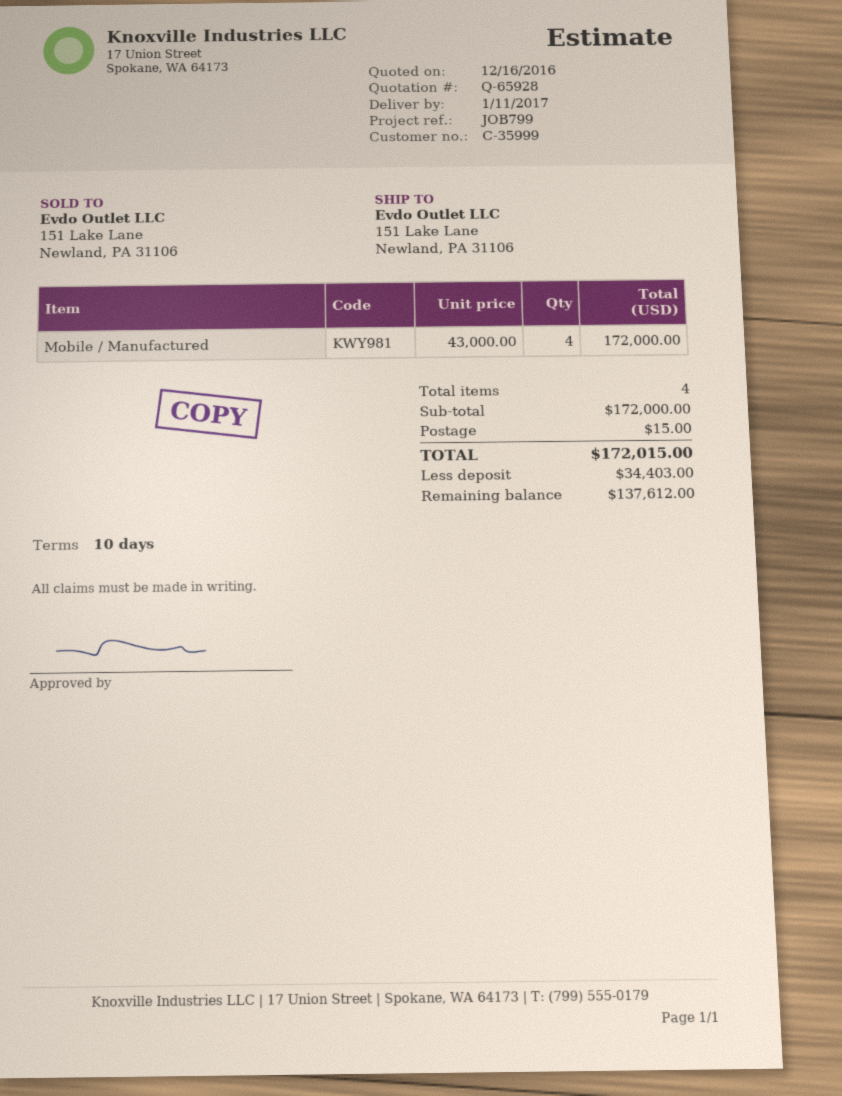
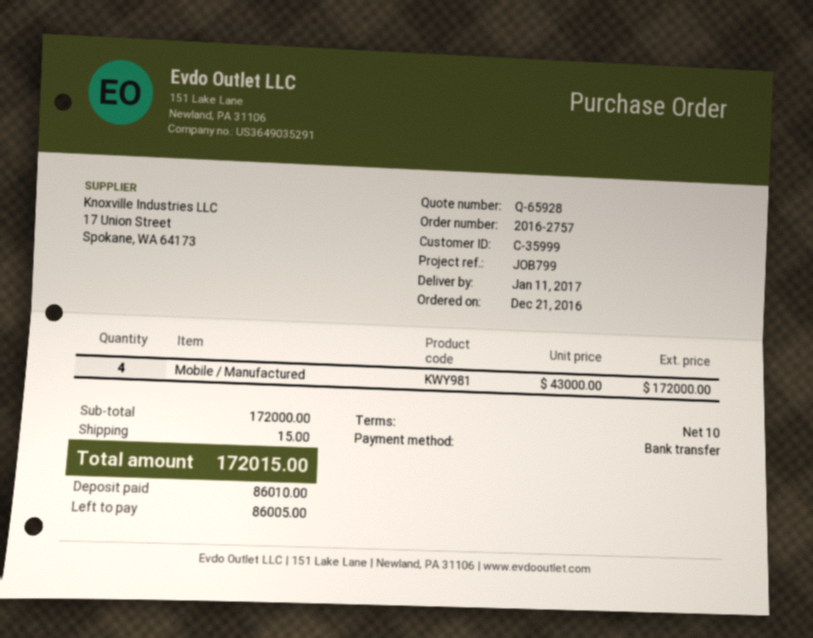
deposit: 34403.00 -> 86010.00
balance: 137612.00 -> 86005.00

